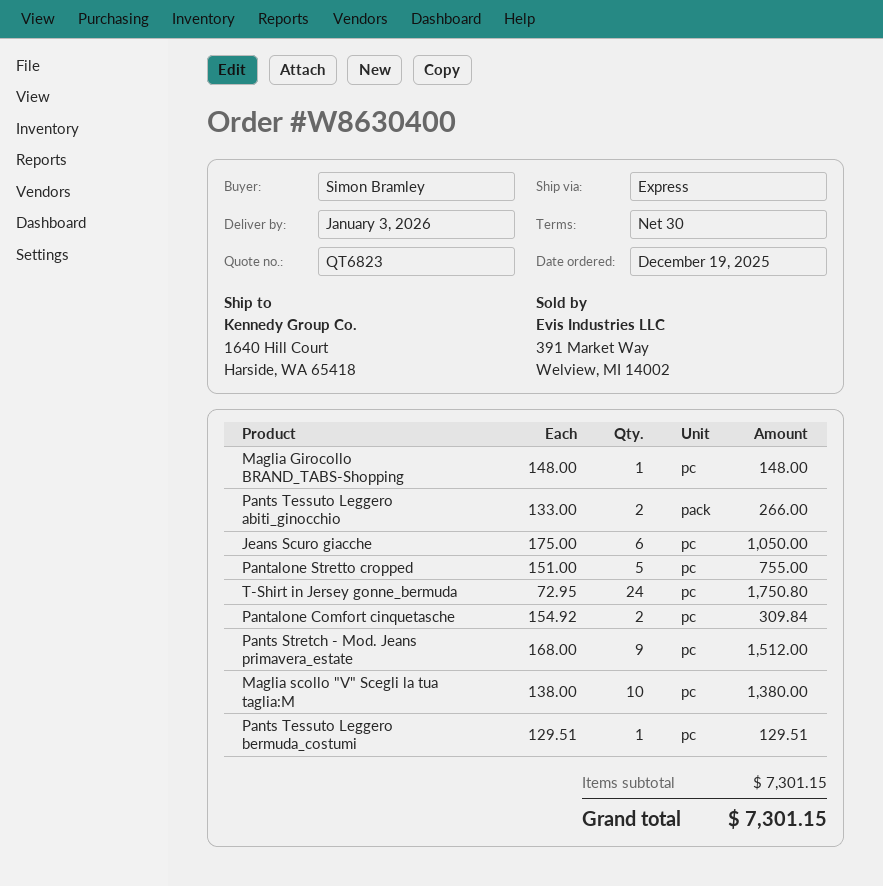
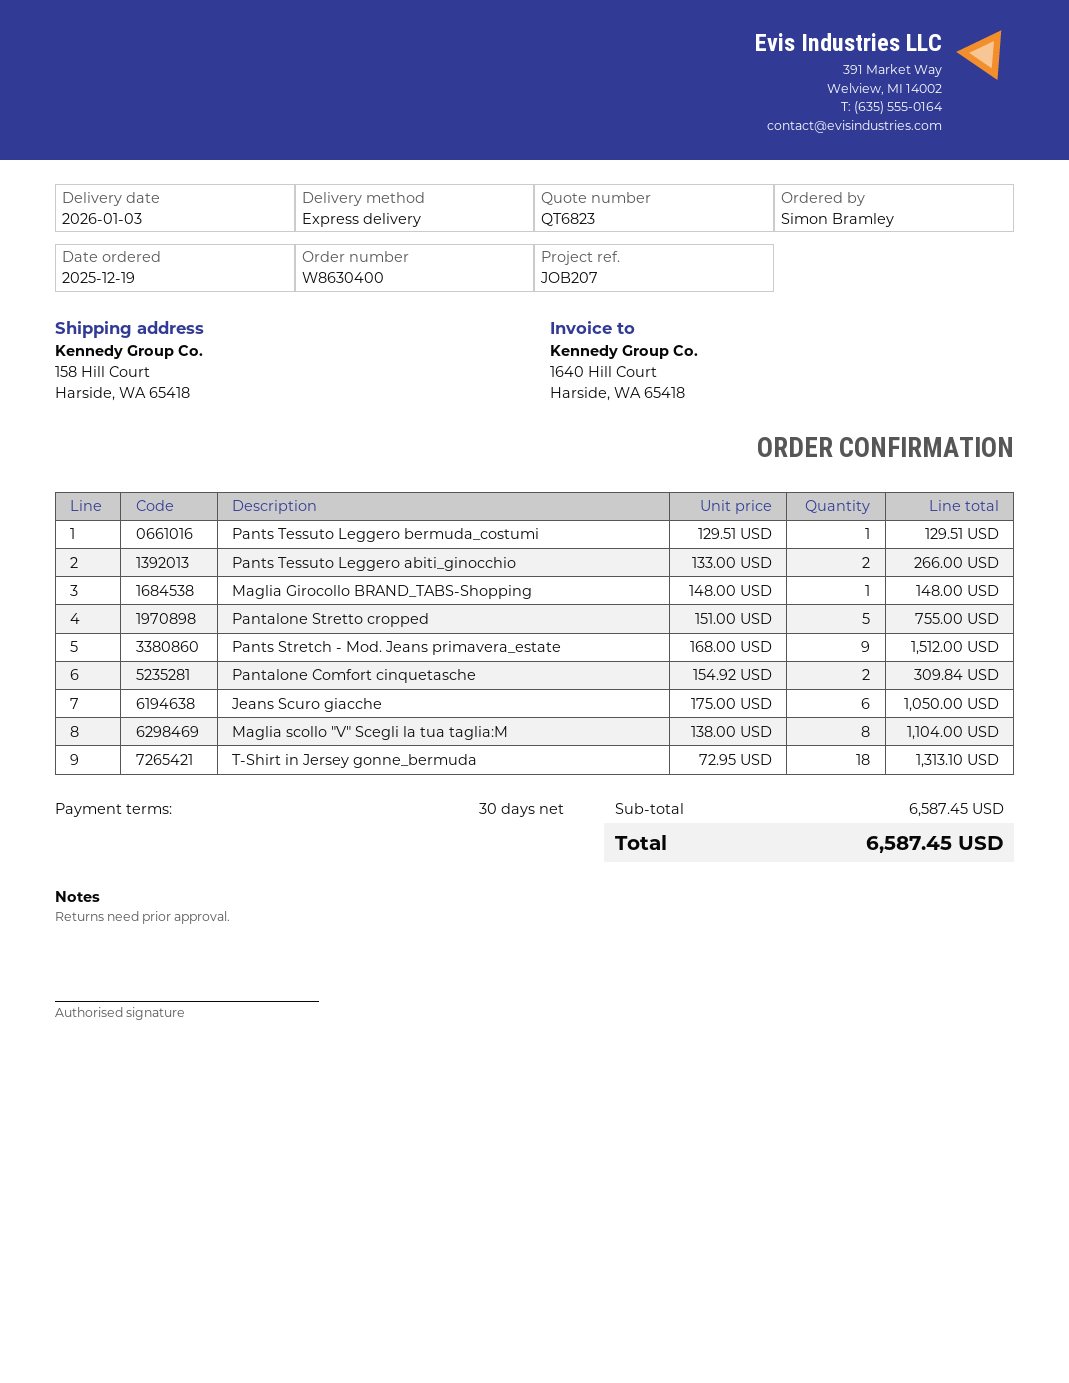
ship to: 1640 Hill Court, Harside, WA 65418 -> 158 Hill Court, Harside, WA 65418
T-Shirt in Jersey gonne_bermuda: 24 x 72.95 = 1750.80 -> 18 x 72.95 = 1313.10
Maglia scollo "V" Scegli la tua taglia:M: 10 x 138.00 = 1380.00 -> 8 x 138.00 = 1104.00
subtotal: 7301.15 -> 6587.45
total: 7301.15 -> 6587.45

